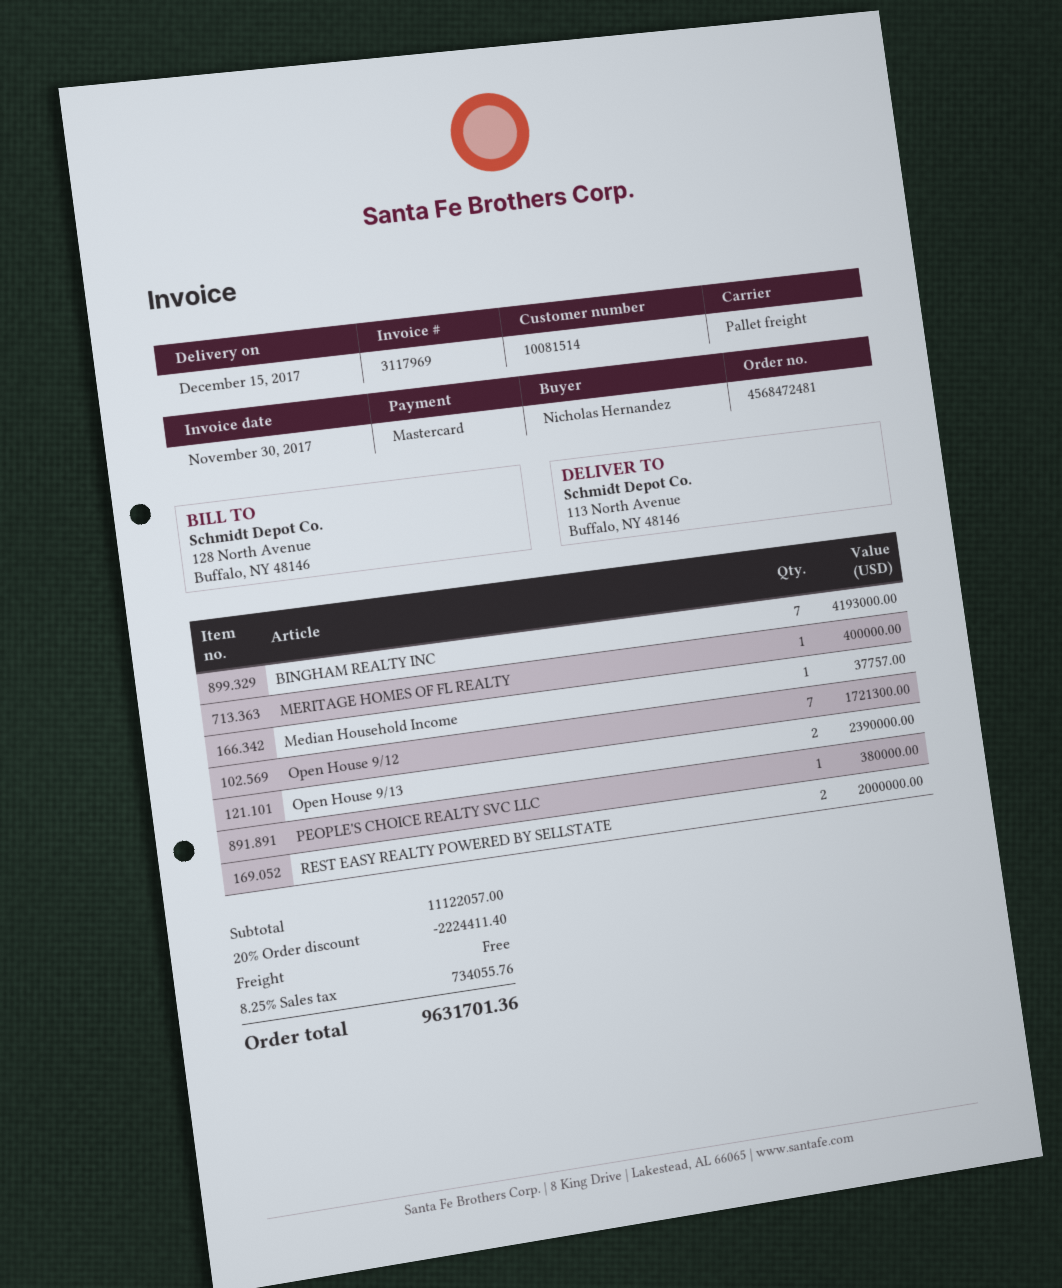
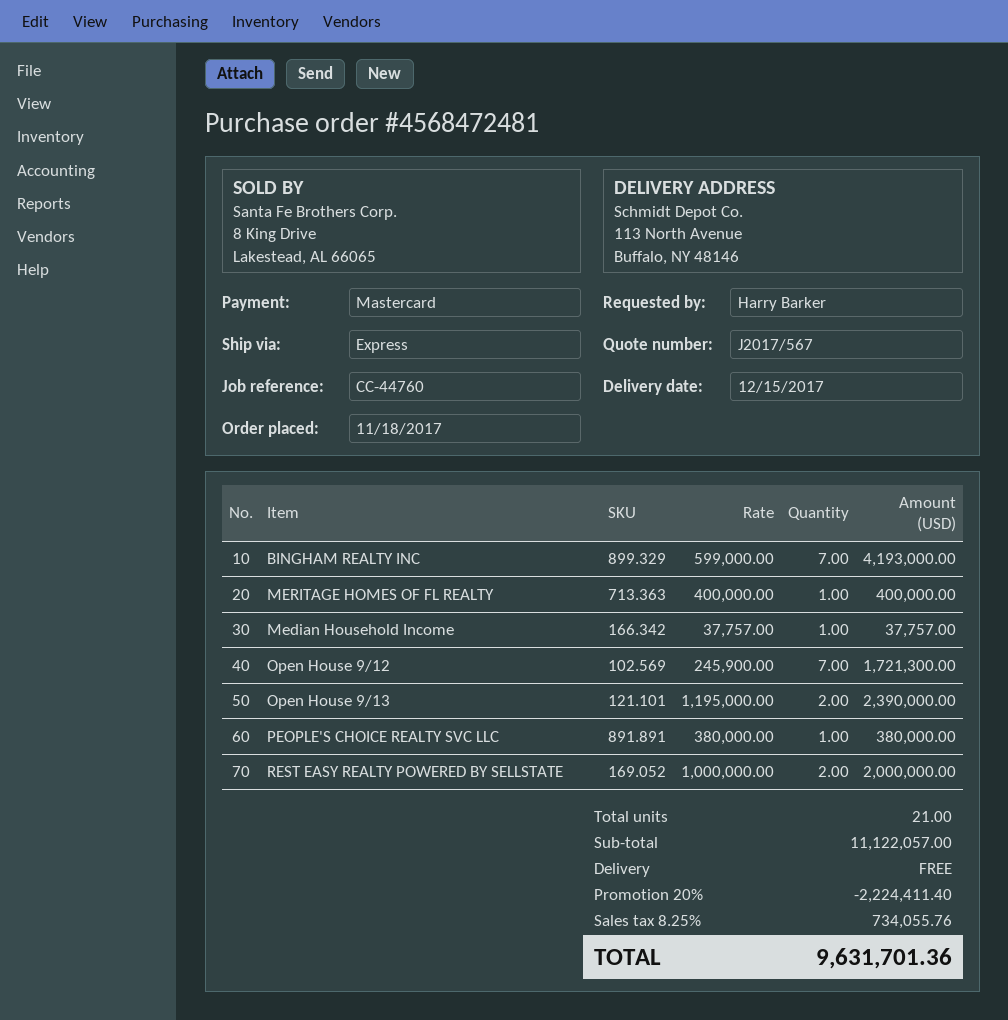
ordered by: Nicholas Hernandez -> Harry Barker
shipping method: pallet freight -> express

